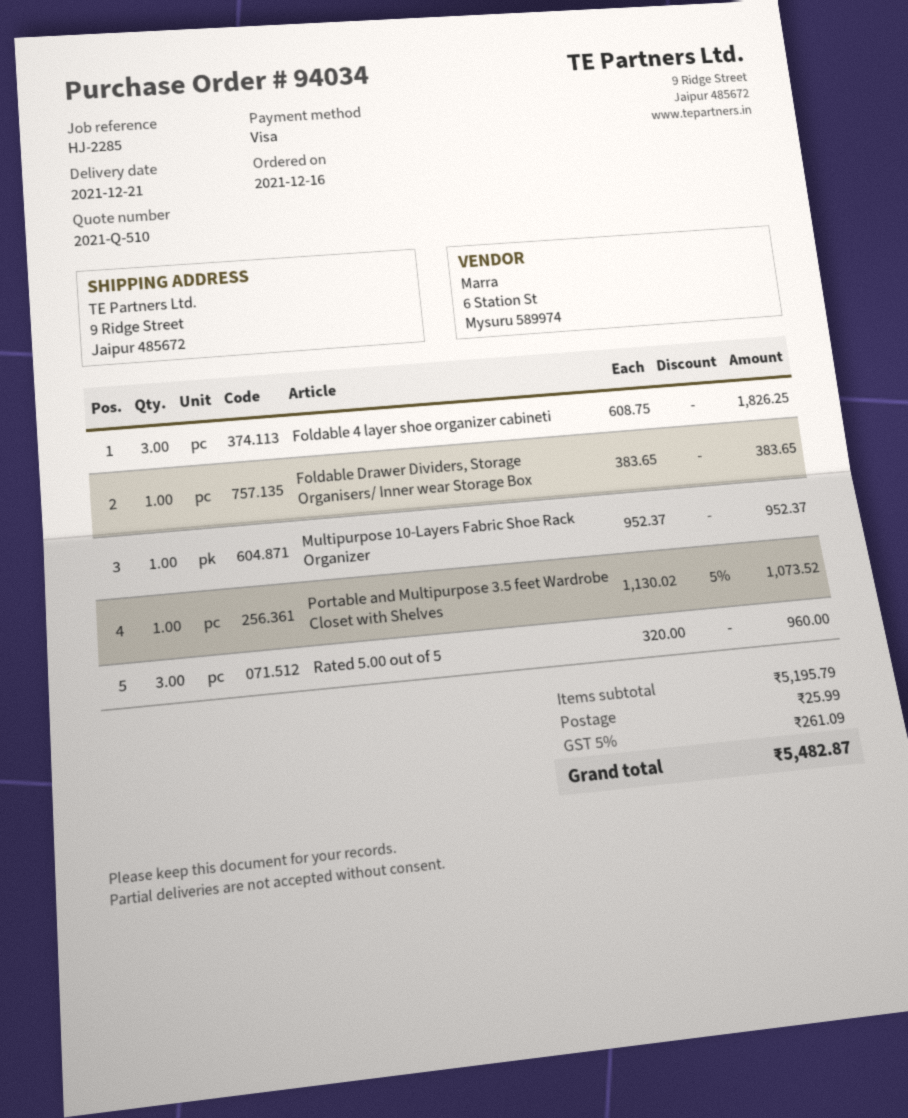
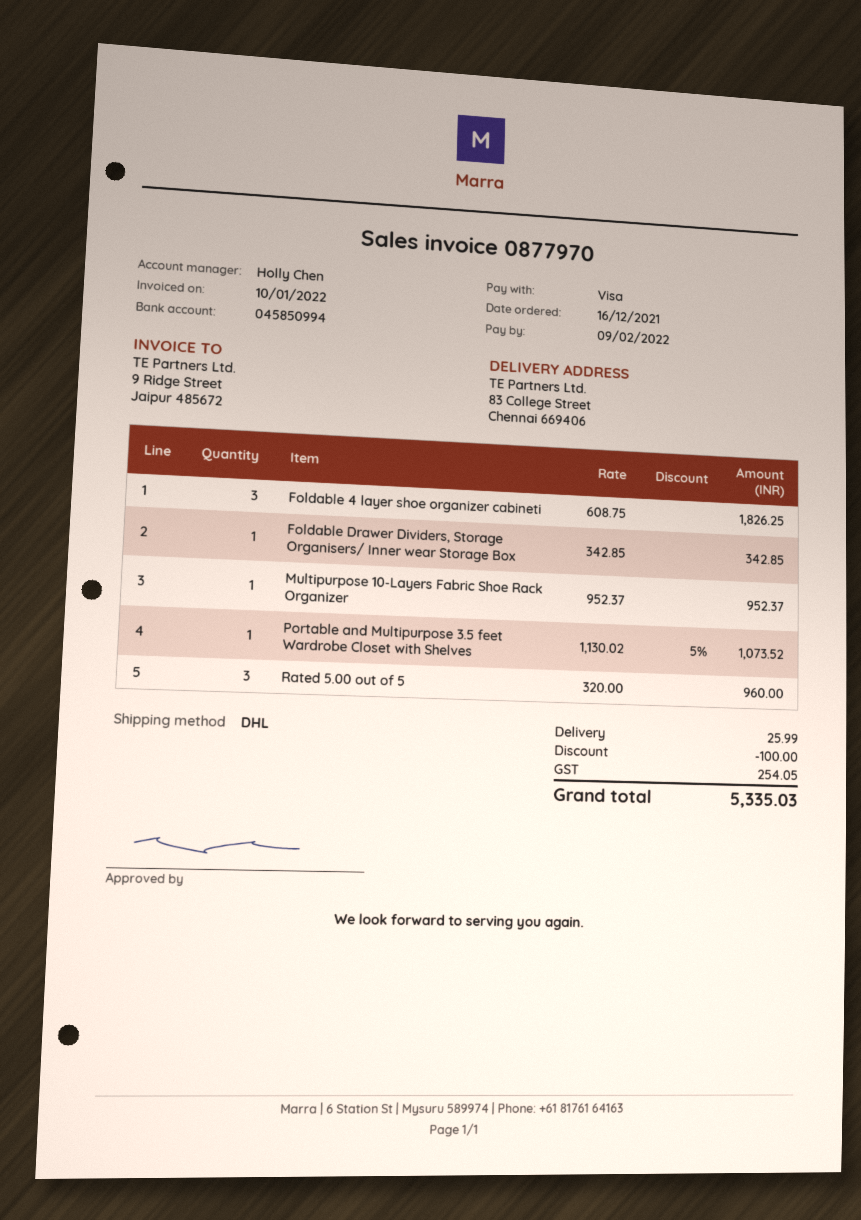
ship to: 9 Ridge Street, Jaipur 485672 -> 83 College Street, Chennai 669406
Foldable Drawer Dividers, Storage Organisers/ Inner wear Storage Box: 1 x 383.65 = 383.65 -> 1 x 342.85 = 342.85
discount: none -> 100.00
tax: 261.09 -> 254.05
total: 5482.87 -> 5335.03

